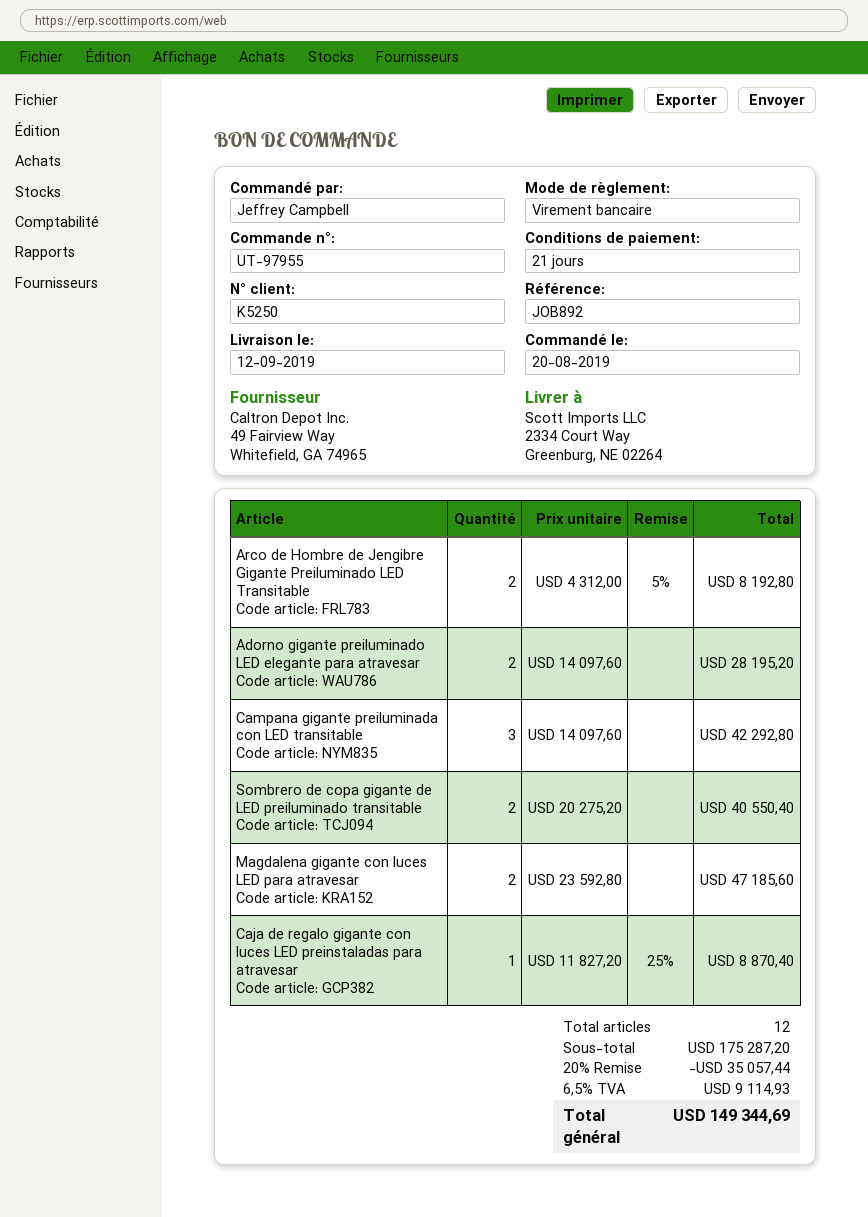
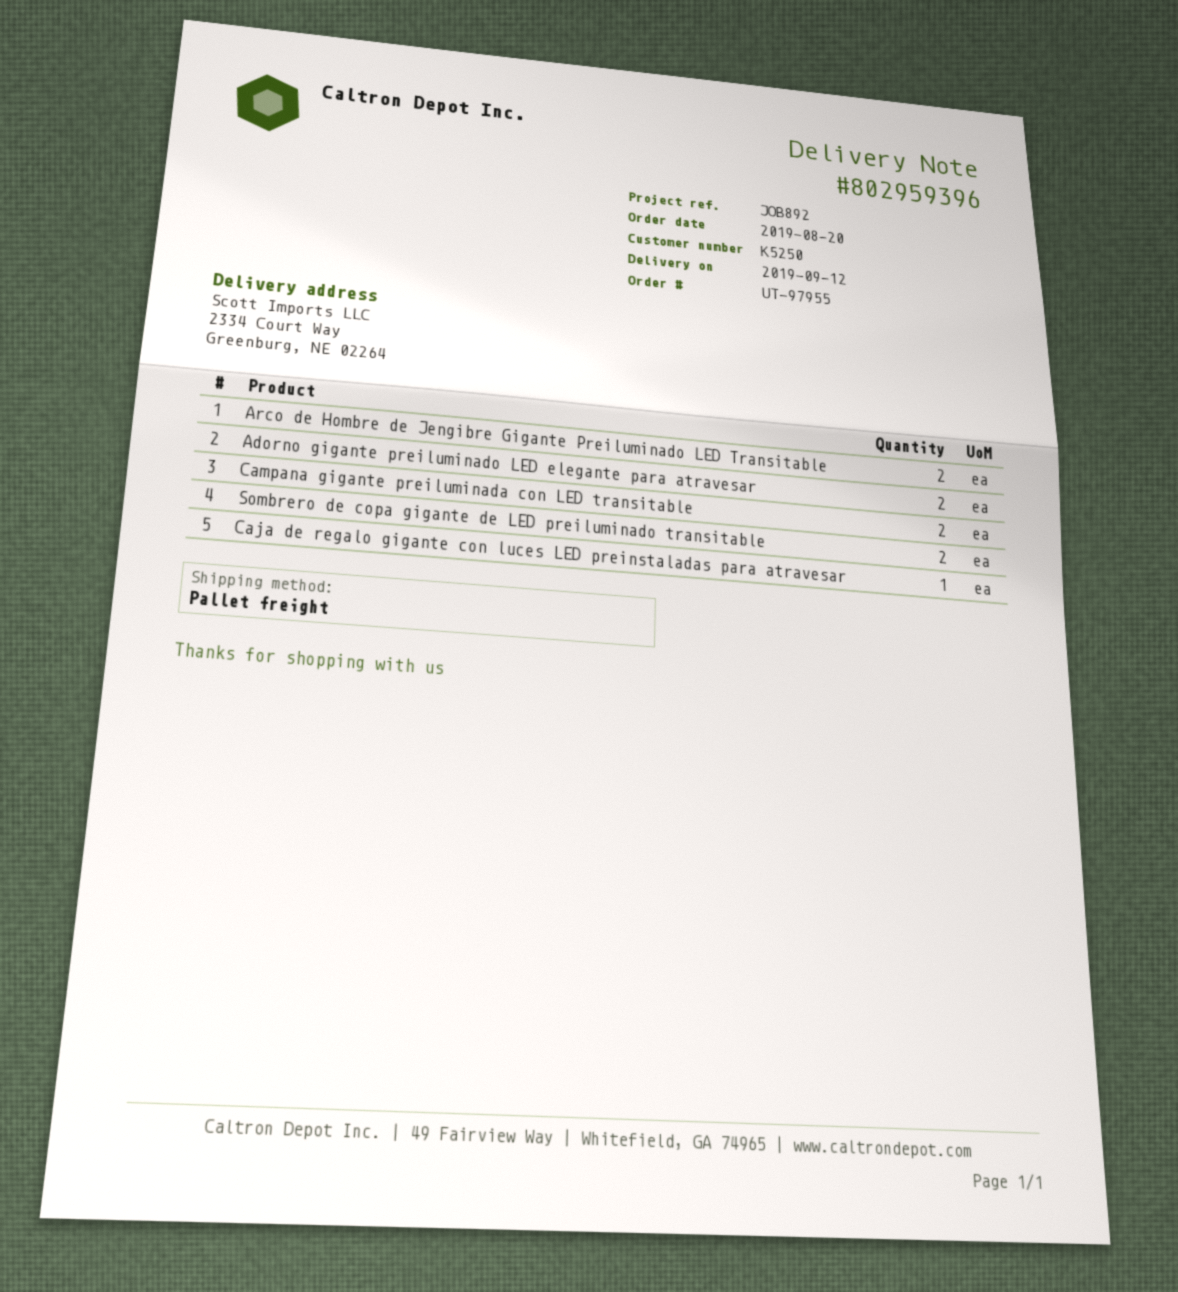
Campana gigante preiluminada con LED transitable: 3 -> 2
Magdalena gigante con luces LED para atravesar: 2 -> none

